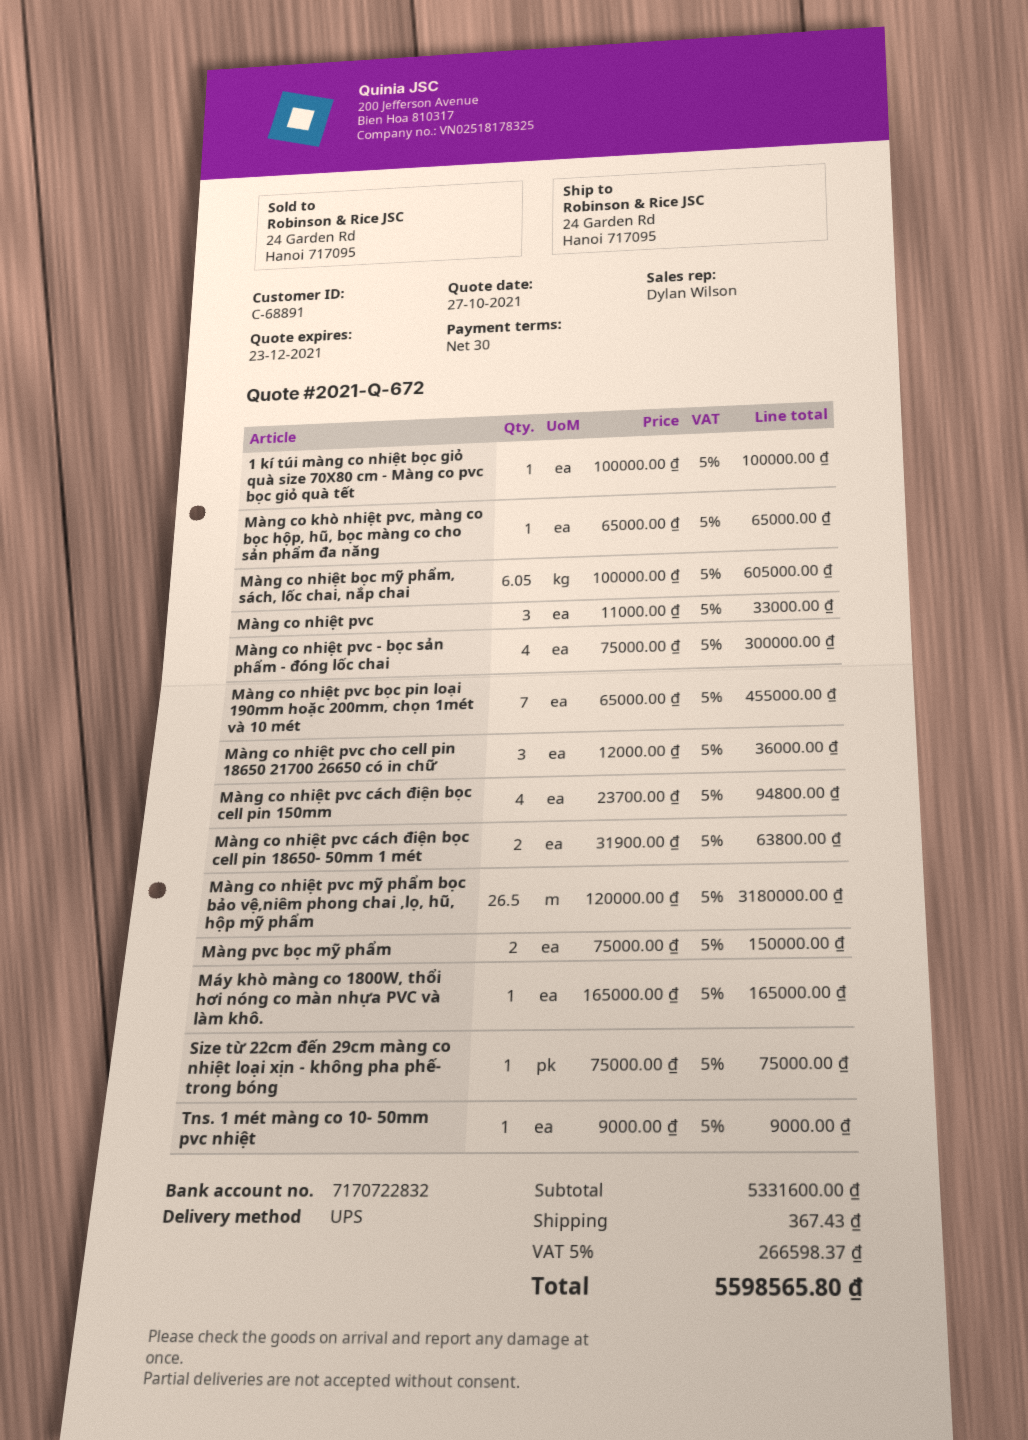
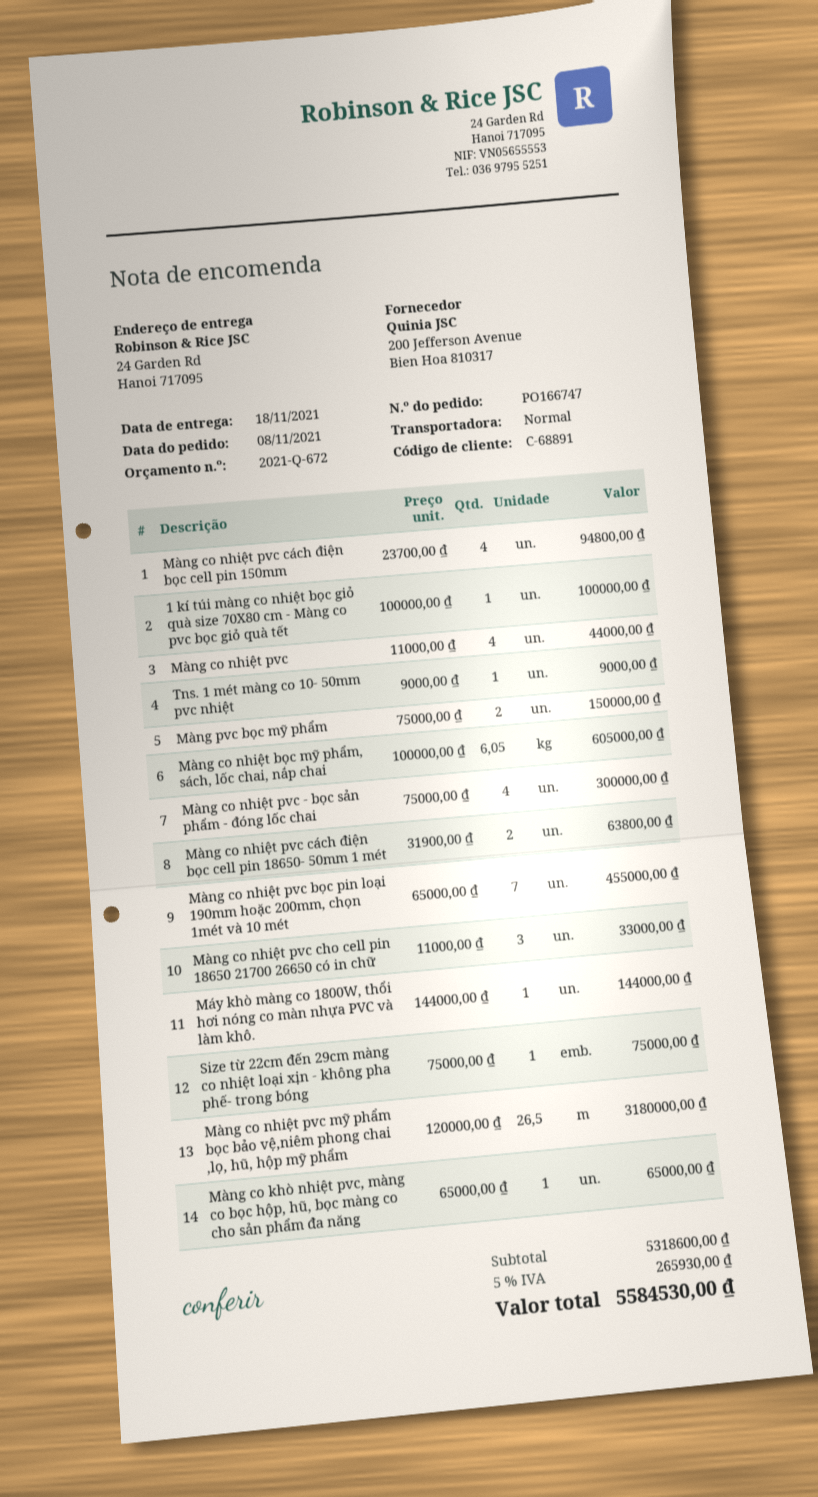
shipping method: UPS -> standard
Màng co nhiệt pvc: 3 x 11000.00 = 33000.00 -> 4 x 11000.00 = 44000.00
Màng co nhiệt pvc cho cell pin 18650 21700 26650 có in chữ: 3 x 12000.00 = 36000.00 -> 3 x 11000.00 = 33000.00
Máy khò màng co 1800W, thổi hơi nóng co màn nhựa PVC và làm khô.: 1 x 165000.00 = 165000.00 -> 1 x 144000.00 = 144000.00
subtotal: 5331600.00 -> 5318600.00
shipping: 367.43 -> none
tax: 5% = 266598.37 -> 5% = 265930.00
total: 5598565.80 -> 5584530.00

